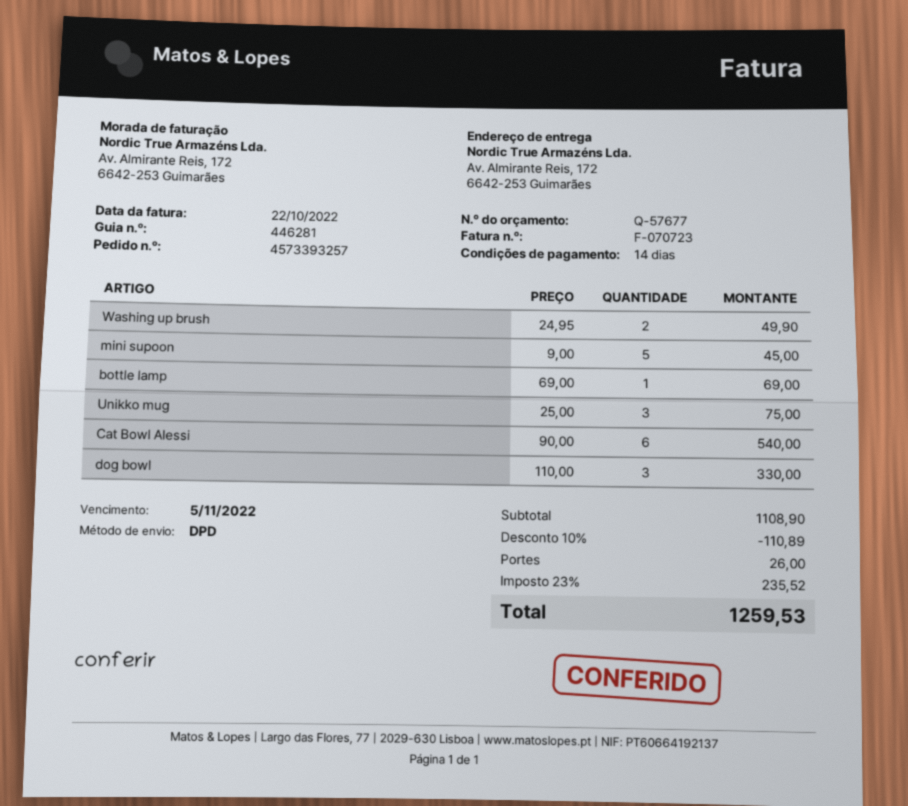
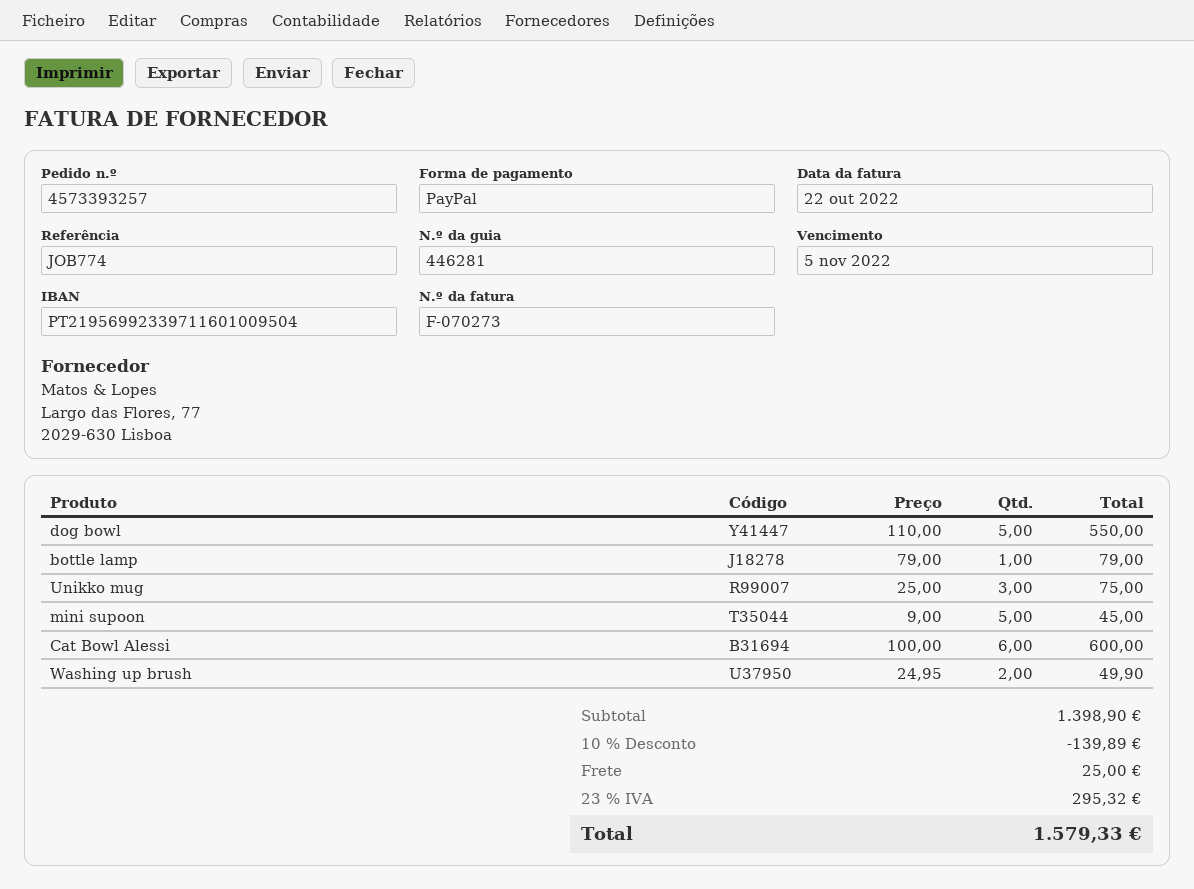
invoice number: F-070723 -> F-070273
bottle lamp: 1 x 69.00 = 69.00 -> 1 x 79.00 = 79.00
Cat Bowl Alessi: 6 x 90.00 = 540.00 -> 6 x 100.00 = 600.00
dog bowl: 3 x 110.00 = 330.00 -> 5 x 110.00 = 550.00
subtotal: 1108.90 -> 1398.90
discount: 10% = 110.89 -> 10% = 139.89
shipping: 26.00 -> 25.00
tax: 23% = 235.52 -> 23% = 295.32
total: 1259.53 -> 1579.33

